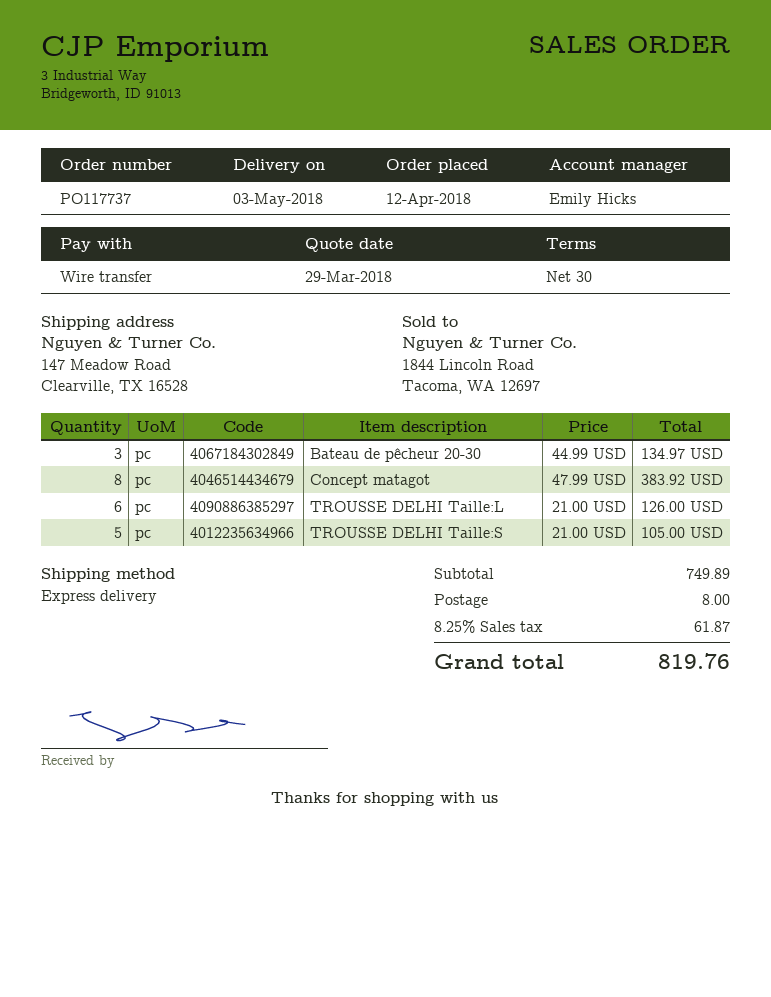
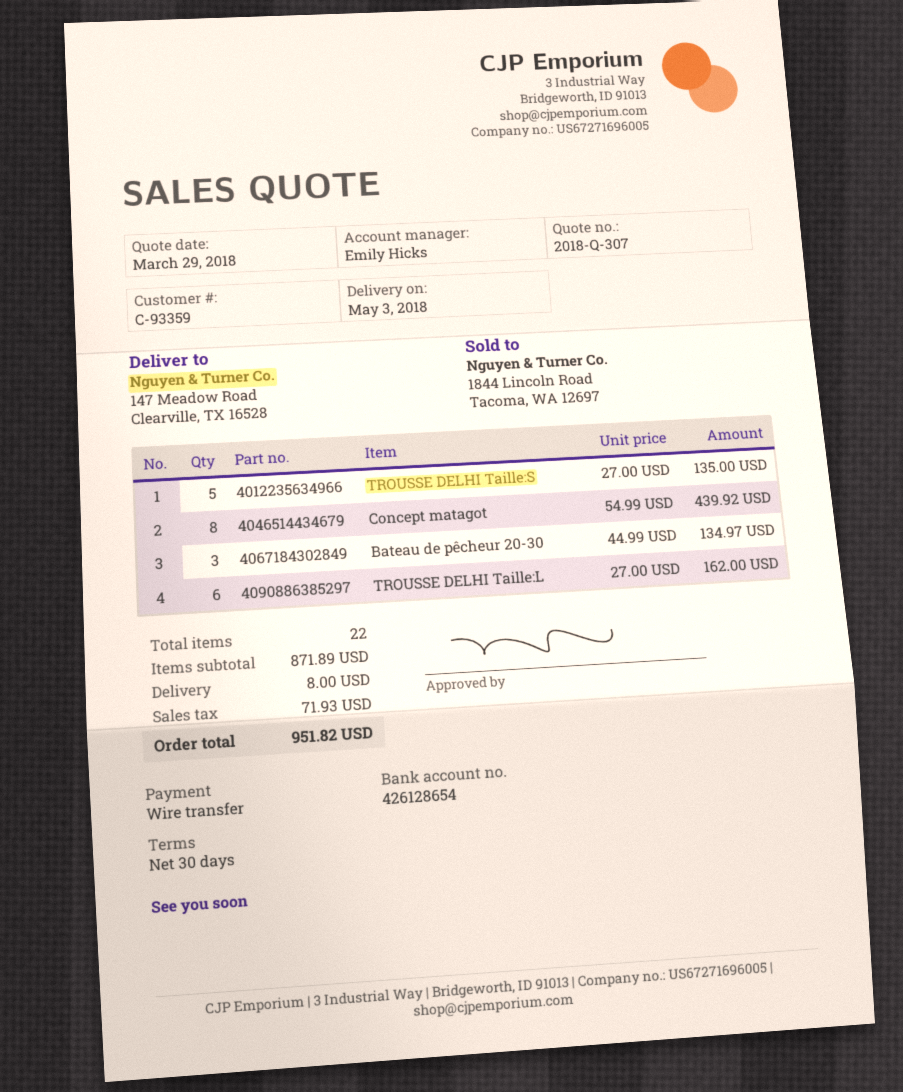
Concept matagot: 8 x 47.99 = 383.92 -> 8 x 54.99 = 439.92
TROUSSE DELHI Taille:L: 6 x 21.00 = 126.00 -> 6 x 27.00 = 162.00
TROUSSE DELHI Taille:S: 5 x 21.00 = 105.00 -> 5 x 27.00 = 135.00
subtotal: 749.89 -> 871.89
tax: 61.87 -> 71.93
total: 819.76 -> 951.82

